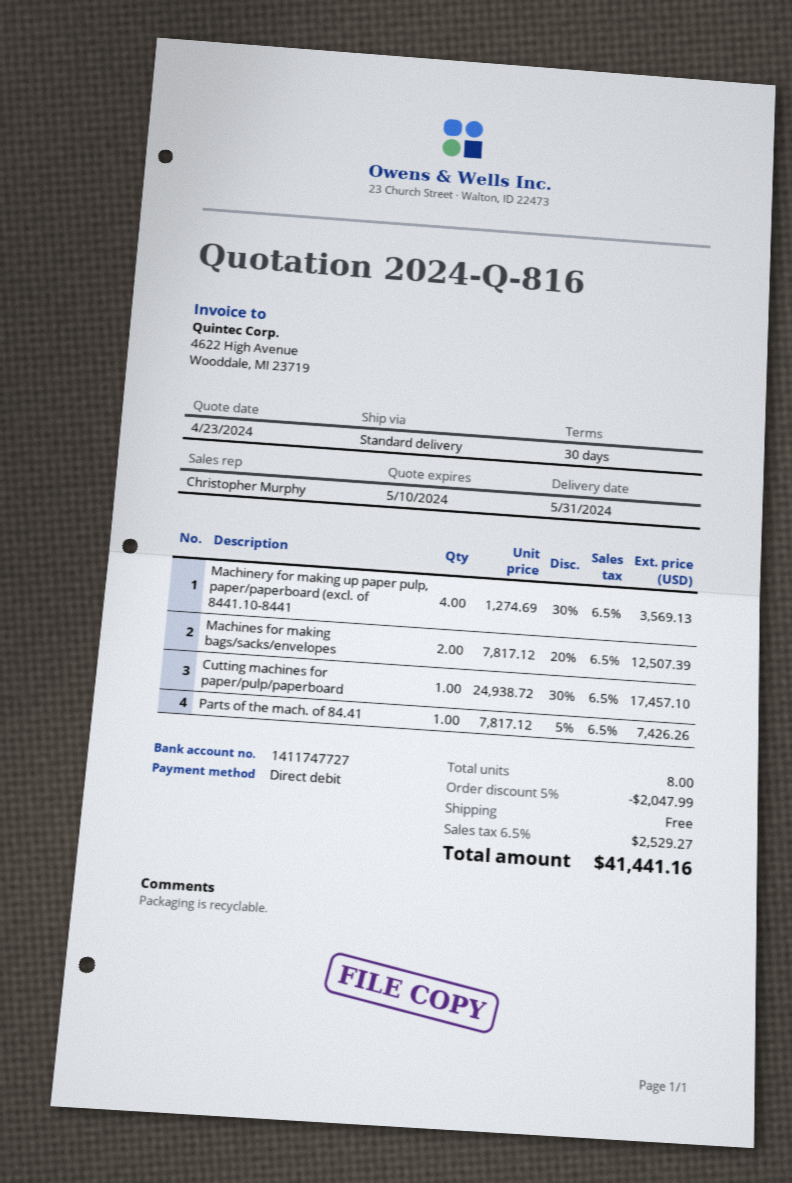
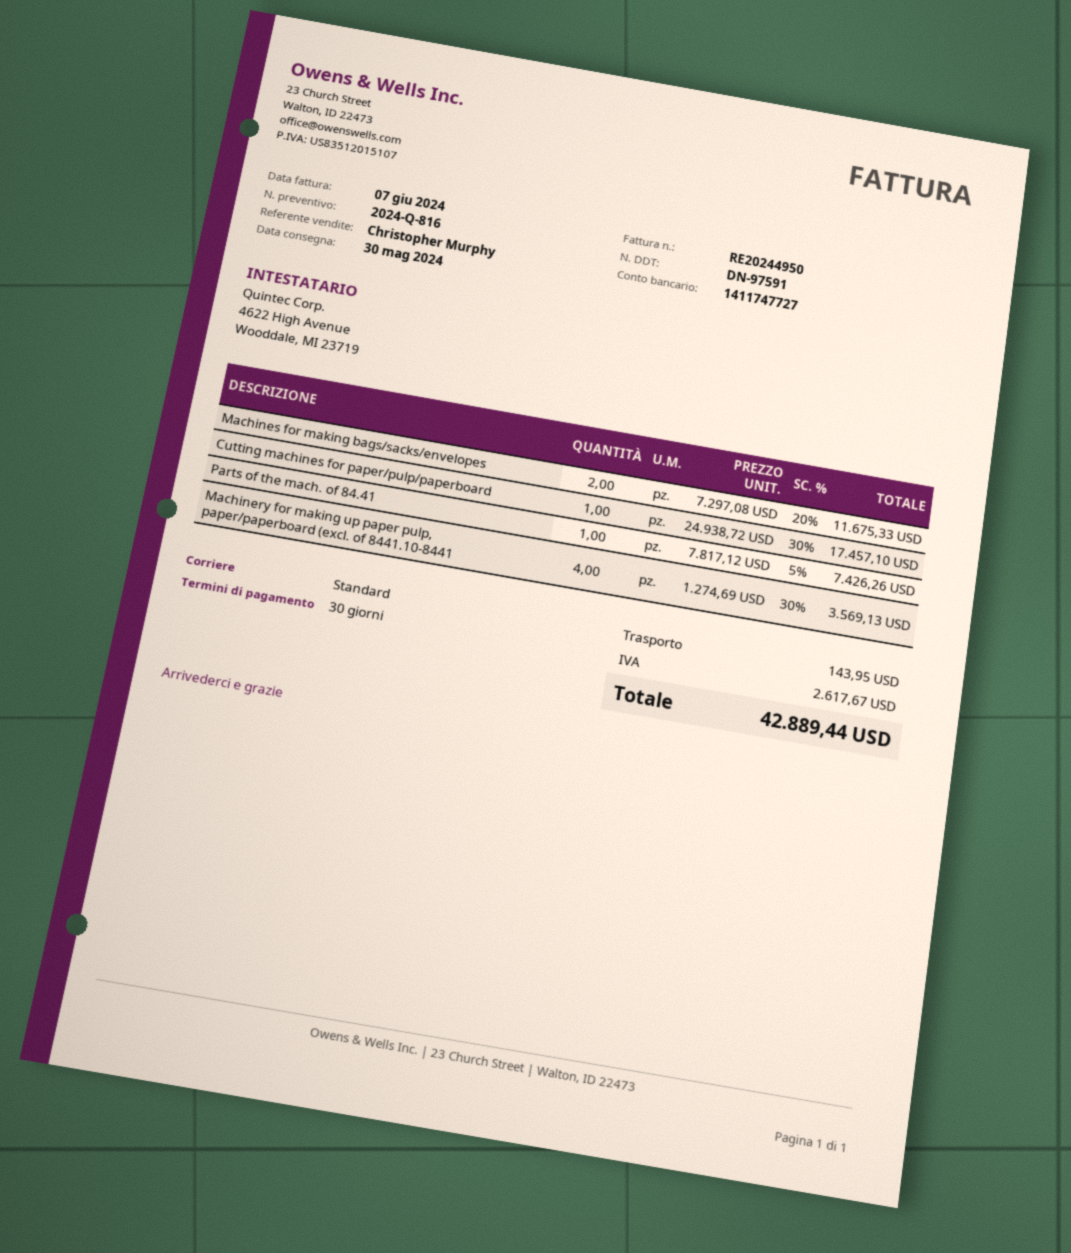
delivery date: 2024-05-31 -> 2024-05-30
Machines for making bags/sacks/envelopes: 2 x 7817.12 - 20% = 12507.39 -> 2 x 7297.08 - 20% = 11675.33
discount: 5% = 2047.99 -> none
shipping: 0.00 -> 143.95
tax: 2529.27 -> 2617.67
total: 41441.16 -> 42889.44

